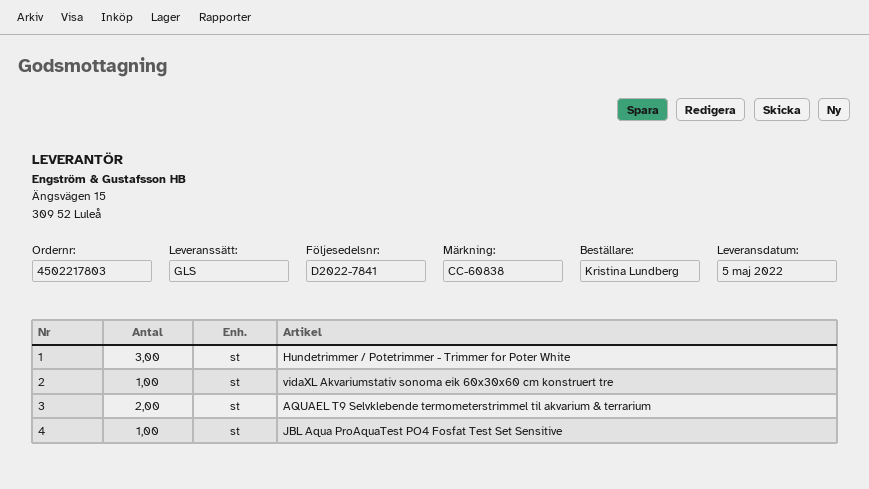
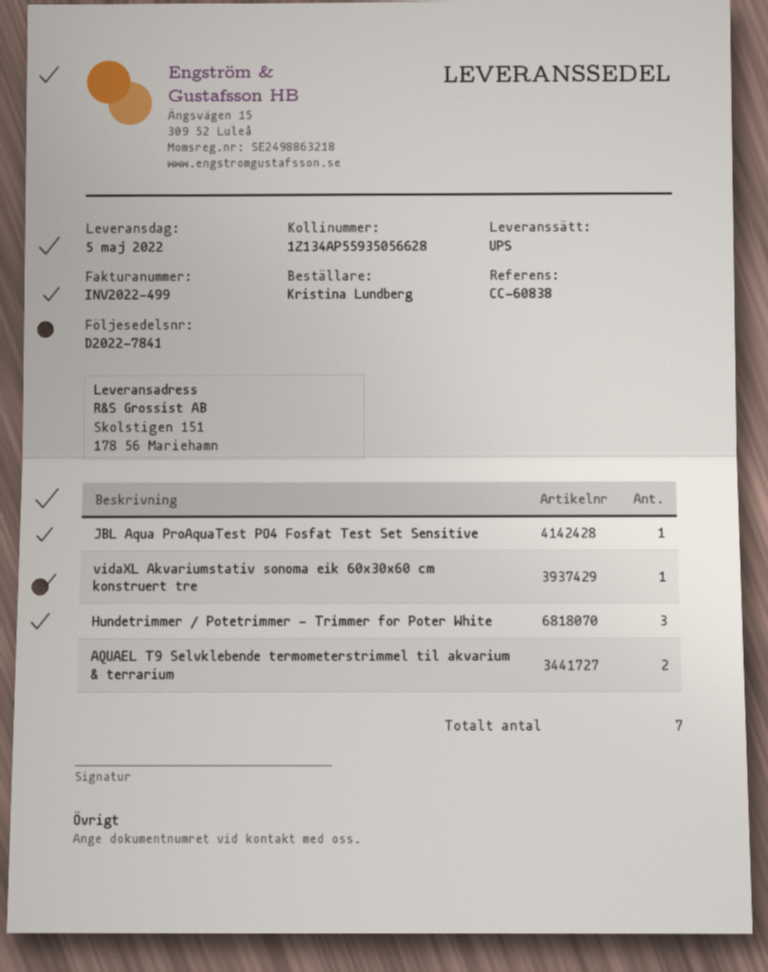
shipping method: GLS -> UPS

